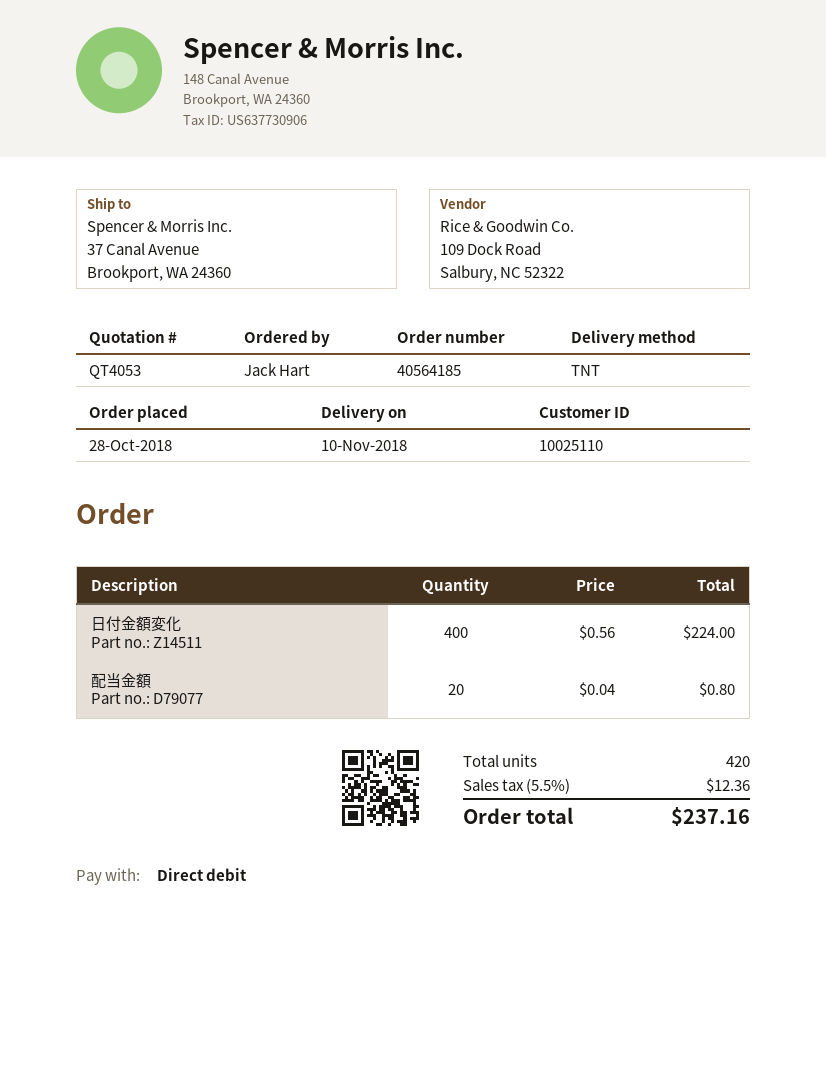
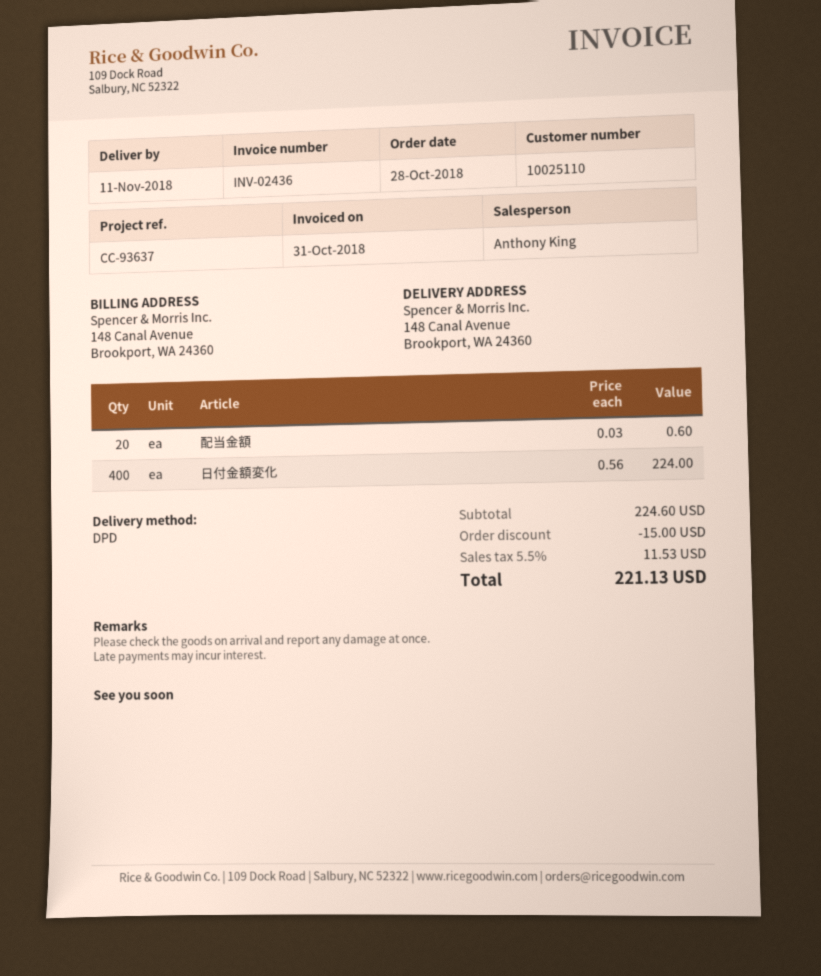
delivery date: 2018-11-10 -> 2018-11-11
shipping method: TNT -> DPD
ship to: 37 Canal Avenue, Brookport, WA 24360 -> 148 Canal Avenue, Brookport, WA 24360
配当金額: 20 x 0.04 = 0.80 -> 20 x 0.03 = 0.60
discount: none -> 15.00
tax: 5.5% = 12.36 -> 5.5% = 11.53
total: 237.16 -> 221.13

